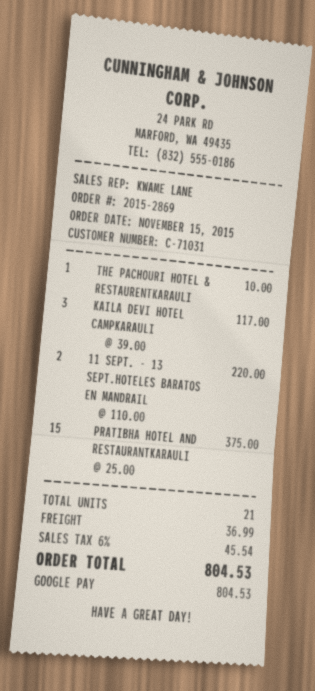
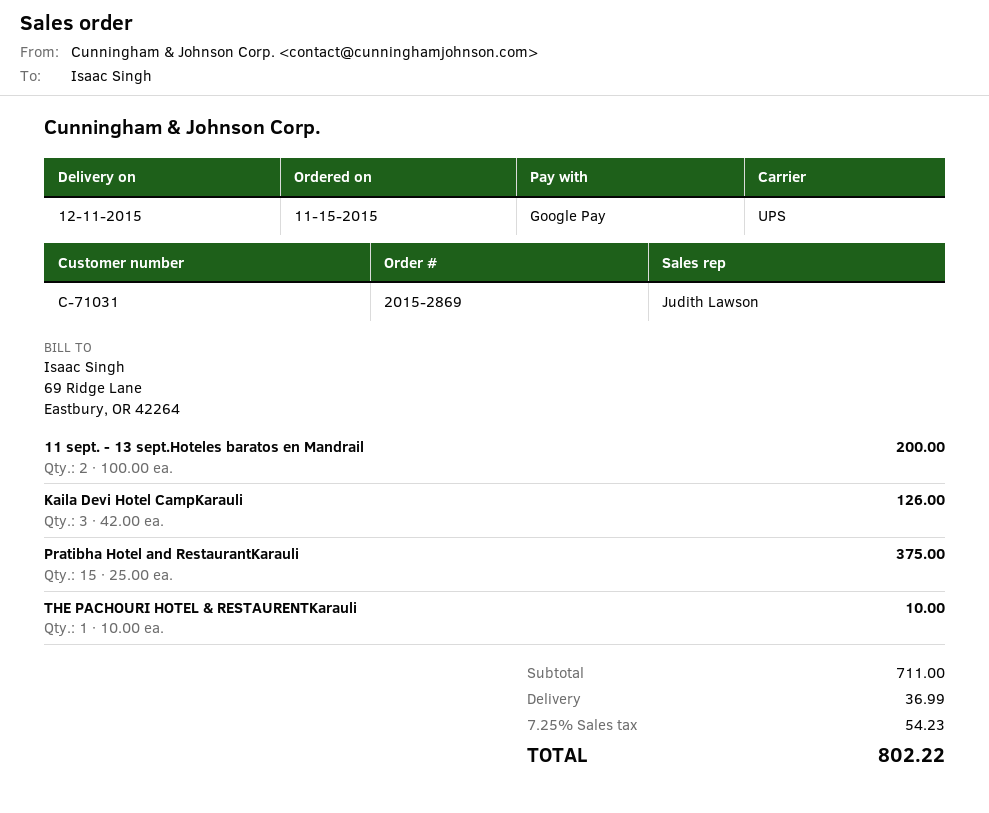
sales rep: KWAME LANE -> Judith Lawson
KAILA DEVI HOTEL CAMPKARAULI: 3 x 39.00 = 117.00 -> 3 x 42.00 = 126.00
11 SEPT. - 13 SEPT.HOTELES BARATOS EN MANDRAIL: 2 x 110.00 = 220.00 -> 2 x 100.00 = 200.00
tax: 6% = 45.54 -> 7.25% = 54.23
total: 804.53 -> 802.22

